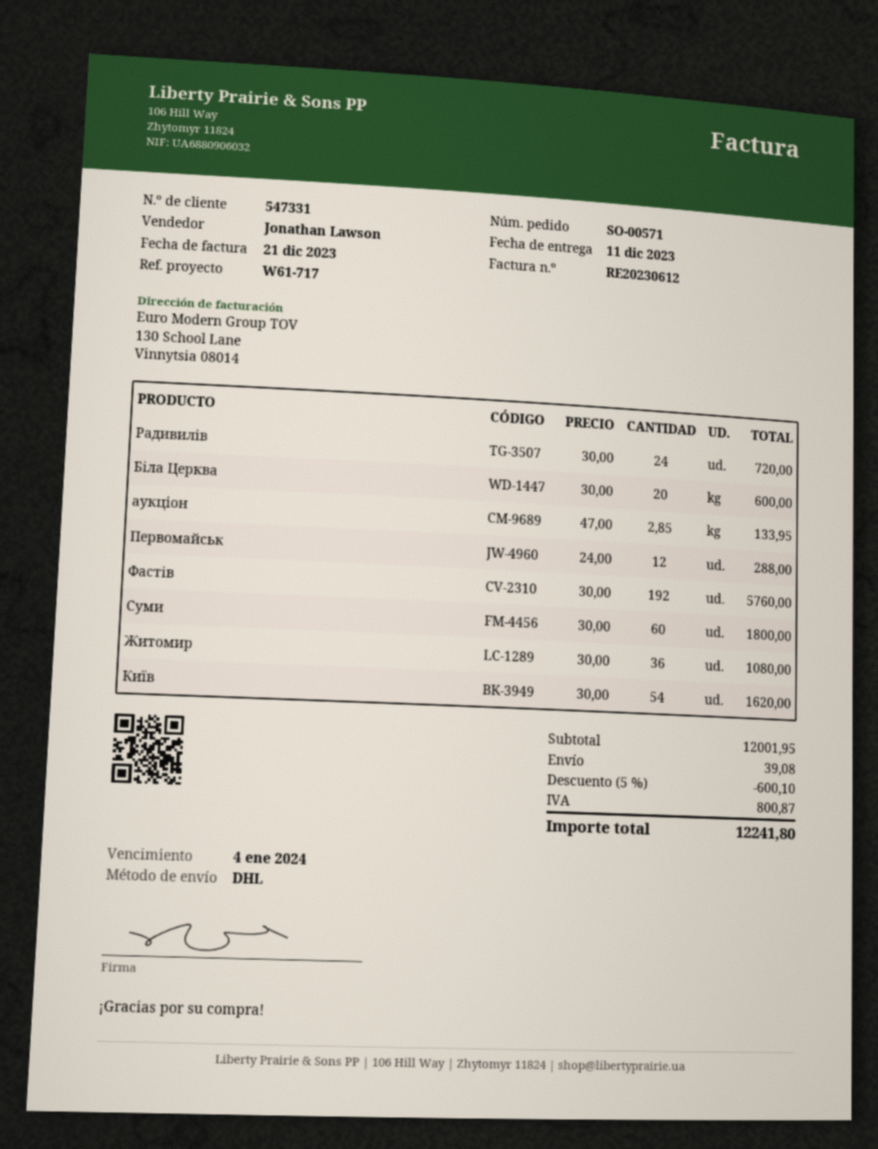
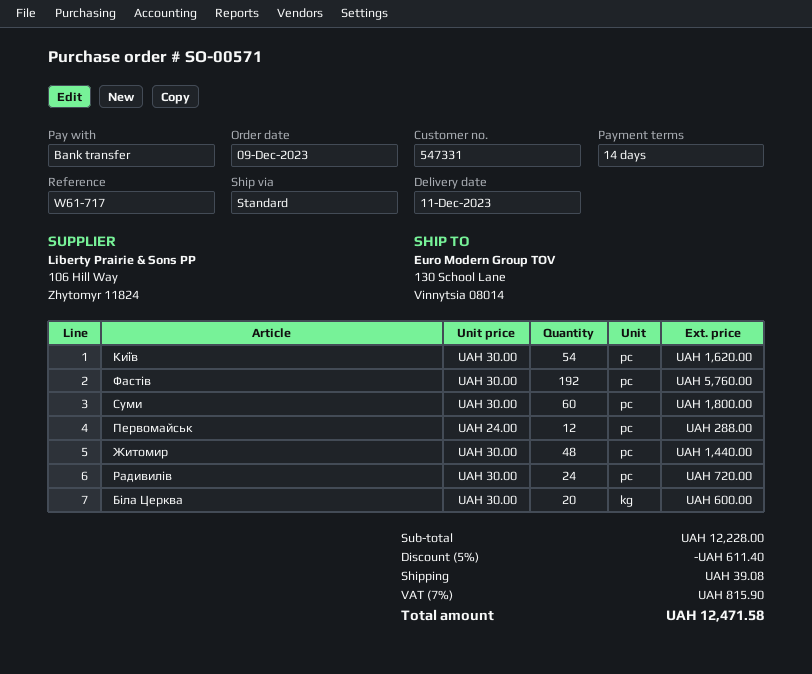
shipping method: DHL -> standard
аукціон: 2.85 x 47.00 = 133.95 -> none
Житомир: 36 x 30.00 = 1080.00 -> 48 x 30.00 = 1440.00
subtotal: 12001.95 -> 12228.00
discount: 5% = 600.10 -> 5% = 611.40
tax: 800.87 -> 815.90
total: 12241.80 -> 12471.58

